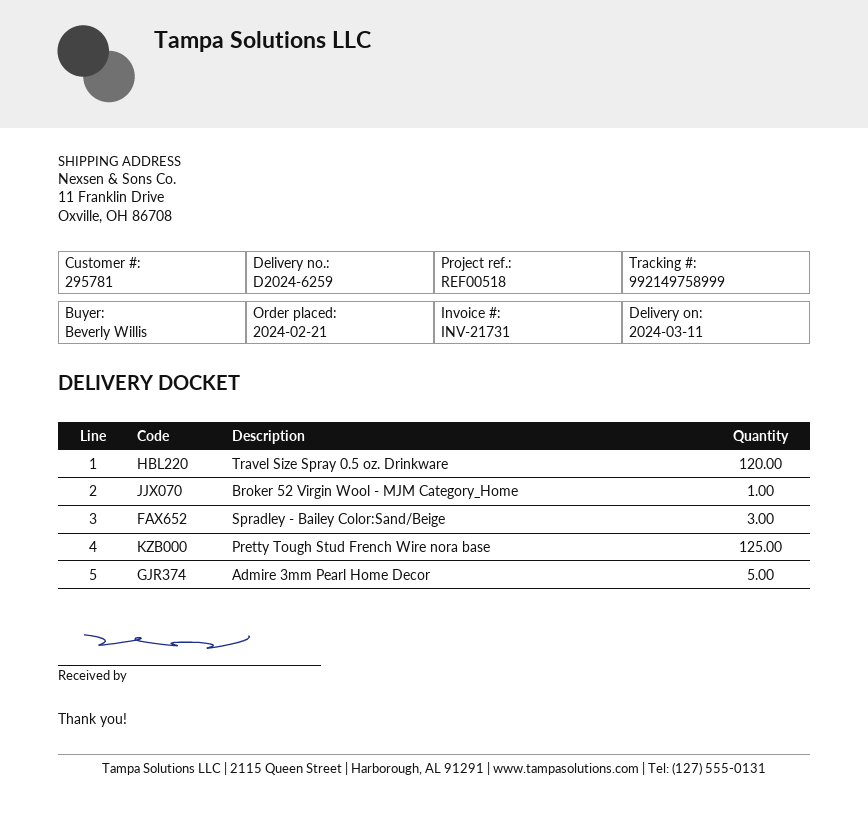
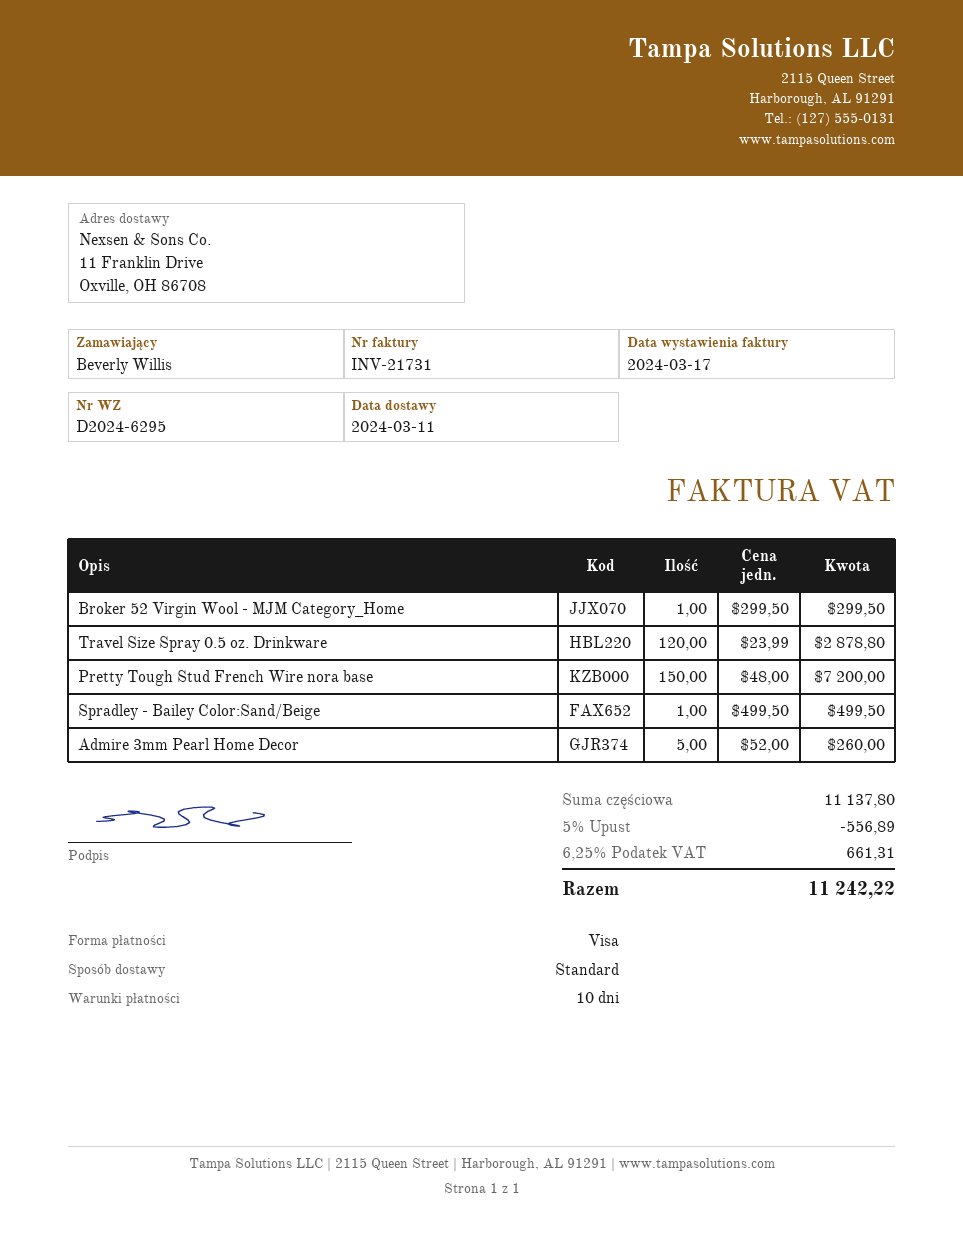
delivery note number: D2024-6259 -> D2024-6295
Spradley - Bailey Color:Sand/Beige: 3 -> 1
Pretty Tough Stud French Wire nora base: 125 -> 150

